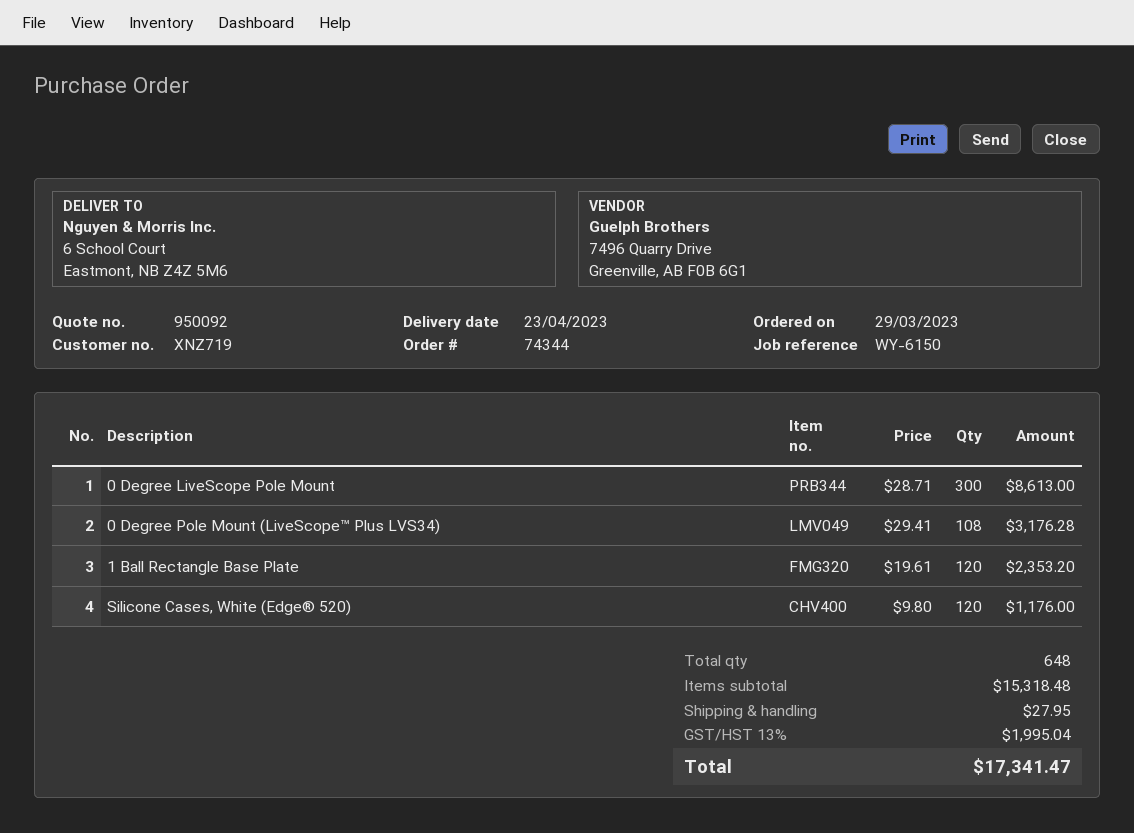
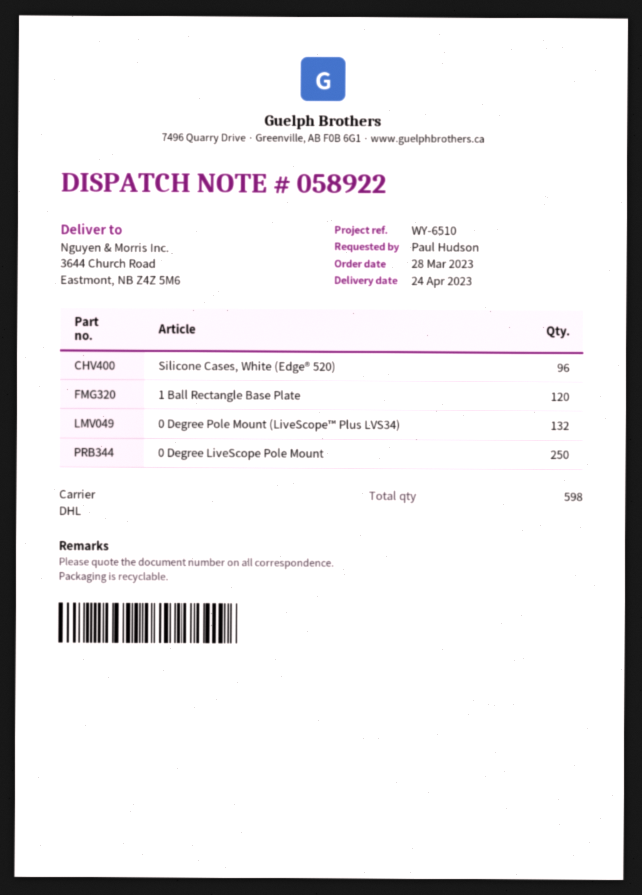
order date: 2023-03-29 -> 2023-03-28
delivery date: 2023-04-23 -> 2023-04-24
reference: WY-6150 -> WY-6510
ship to: 6 School Court, Eastmont, NB Z4Z 5M6 -> 3644 Church Road, Eastmont, NB Z4Z 5M6
0 Degree LiveScope Pole Mount: 300 -> 250
0 Degree Pole Mount (LiveScope™ Plus LVS34): 108 -> 132
Silicone Cases, White (Edge® 520): 120 -> 96
total quantity: 648 -> 598

